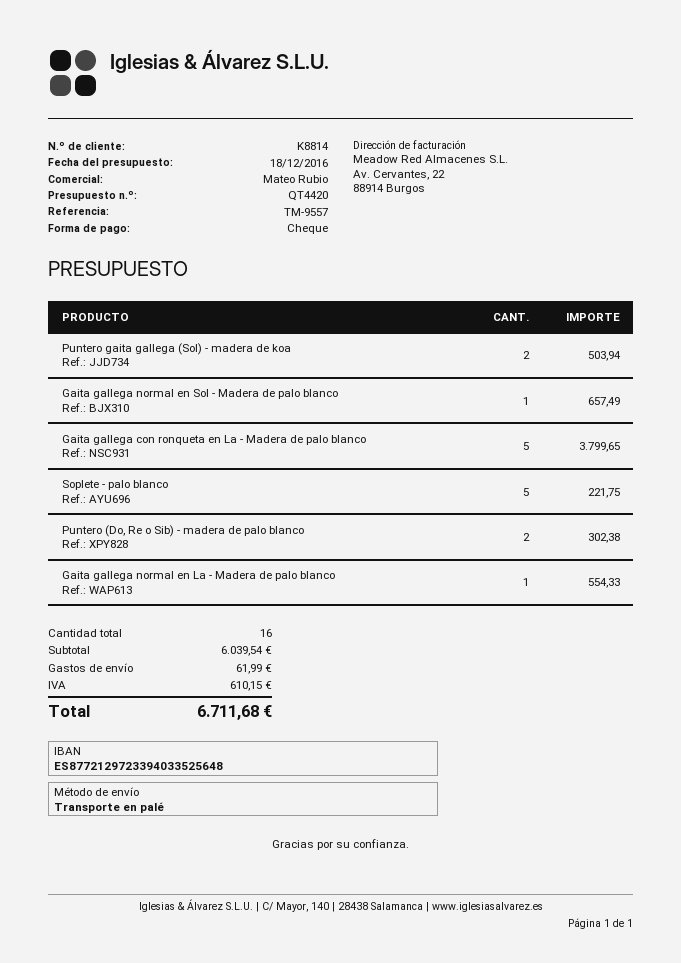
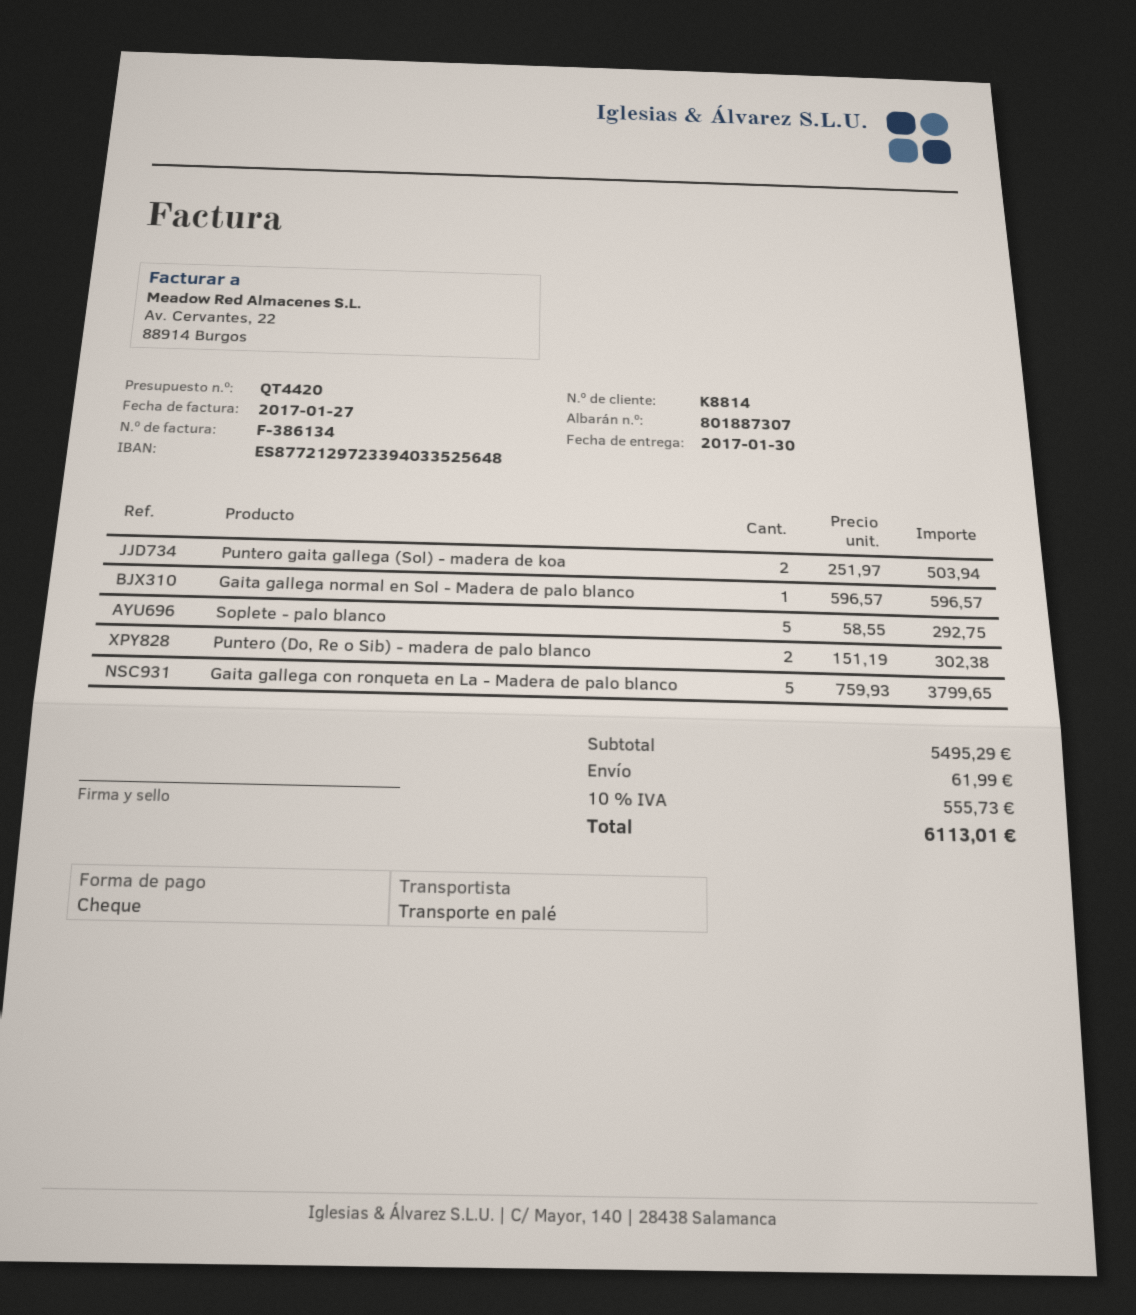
Gaita gallega normal en Sol - Madera de palo blanco: 1 for 657.49 -> 1 for 596.57
Soplete - palo blanco: 5 for 221.75 -> 5 for 292.75
Gaita gallega normal en La - Madera de palo blanco: 1 for 554.33 -> none
subtotal: 6039.54 -> 5495.29
tax: 610.15 -> 555.73
total: 6711.68 -> 6113.01

